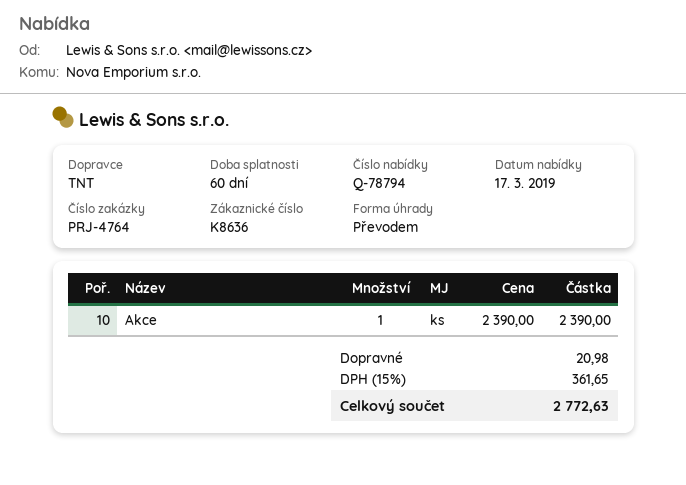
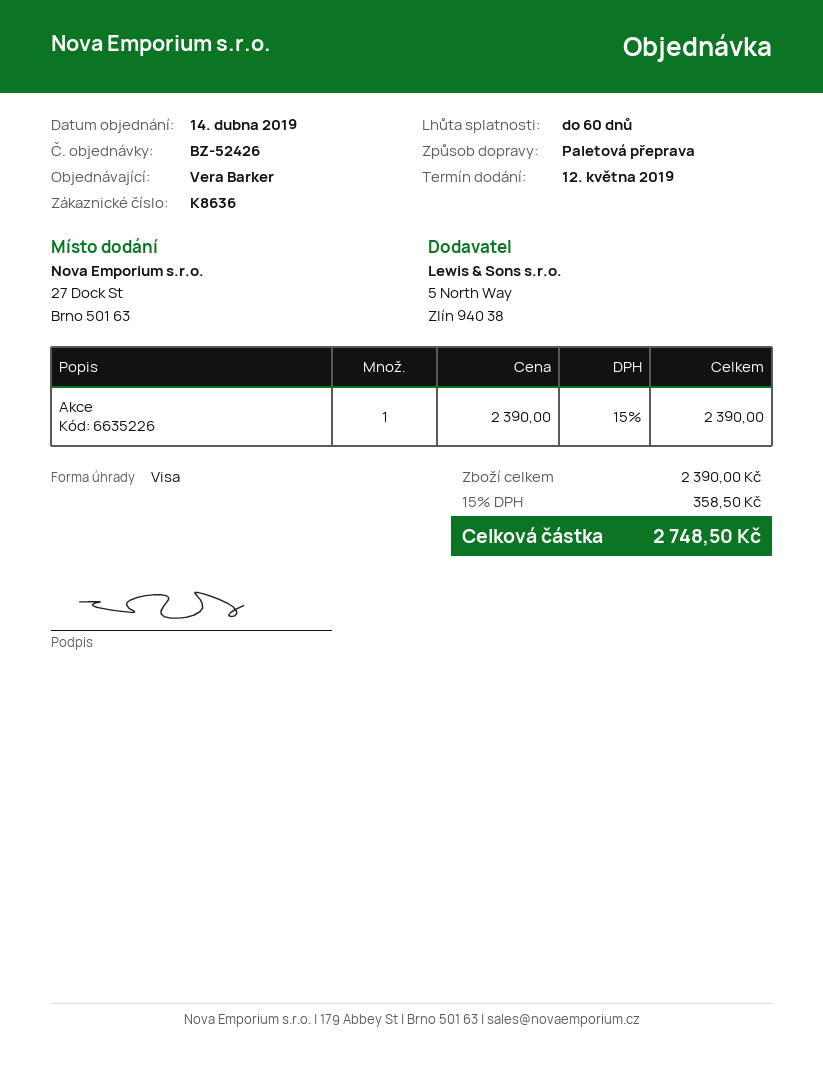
payment method: bank transfer -> Visa
shipping method: TNT -> pallet freight
shipping: 20.98 -> none
tax: 15% = 361.65 -> 15% = 358.50
total: 2772.63 -> 2748.50

